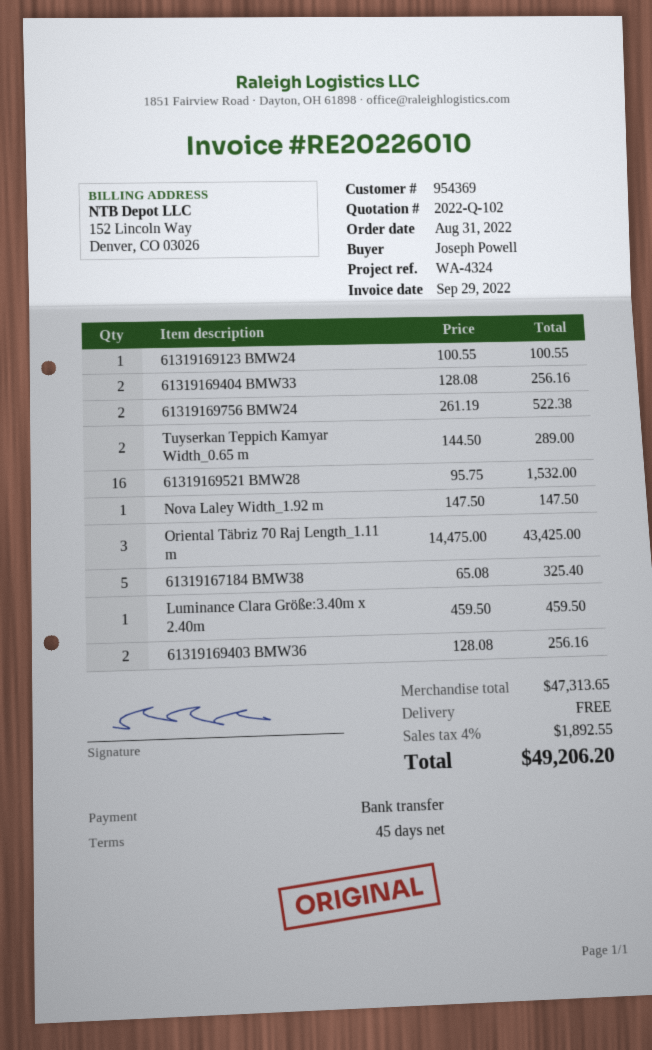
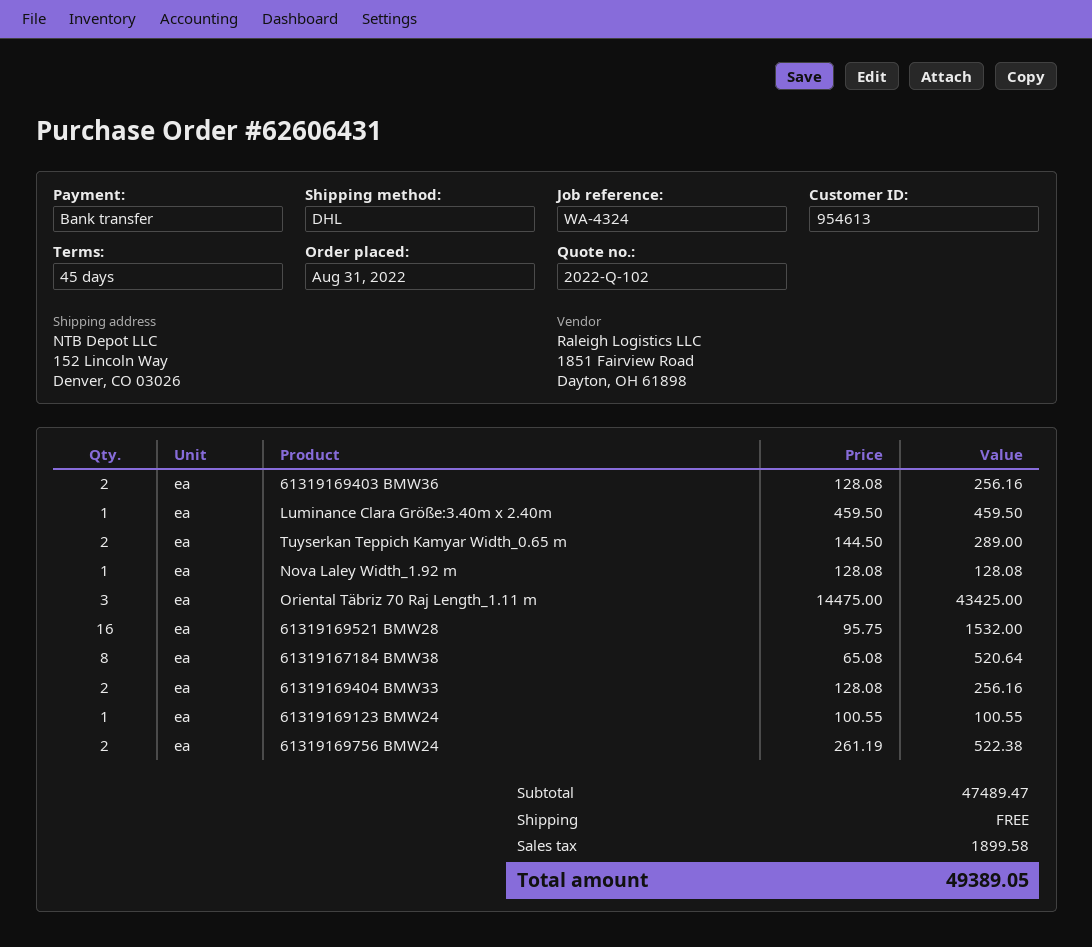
customer number: 954369 -> 954613
Nova Laley Width_1.92 m: 1 x 147.50 = 147.50 -> 1 x 128.08 = 128.08
61319167184 BMW38: 5 x 65.08 = 325.40 -> 8 x 65.08 = 520.64
subtotal: 47313.65 -> 47489.47
tax: 1892.55 -> 1899.58
total: 49206.20 -> 49389.05

